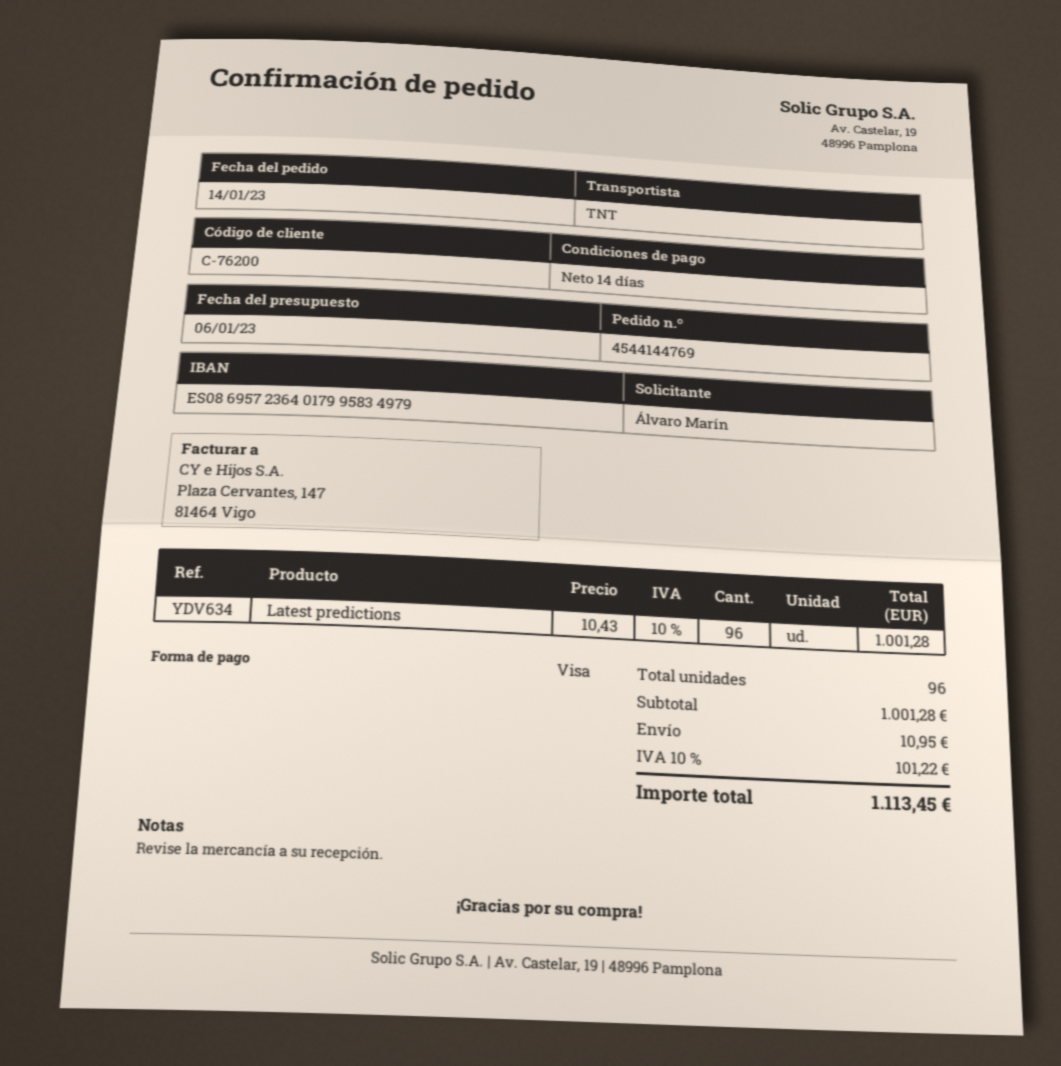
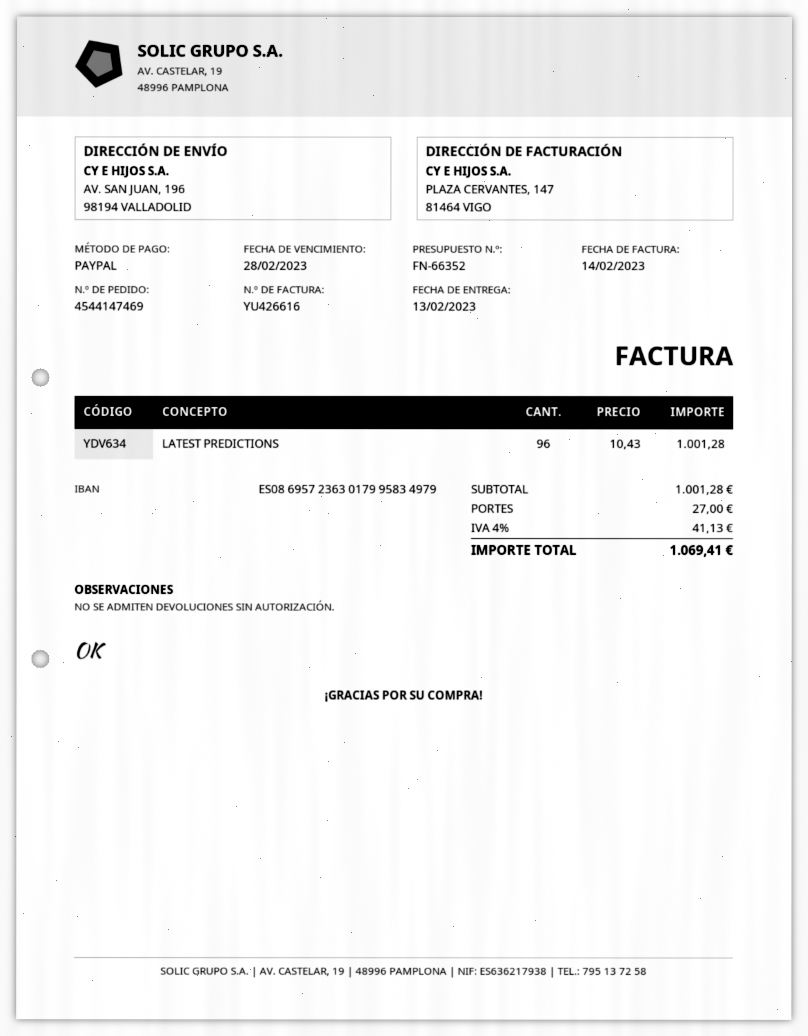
order number: 4544144769 -> 4544147469
payment method: Visa -> PayPal
bank account: ES0869572364017995834979 -> ES0869572363017995834979
shipping: 10.95 -> 27.00
tax: 10% = 101.22 -> 4% = 41.13
total: 1113.45 -> 1069.41

